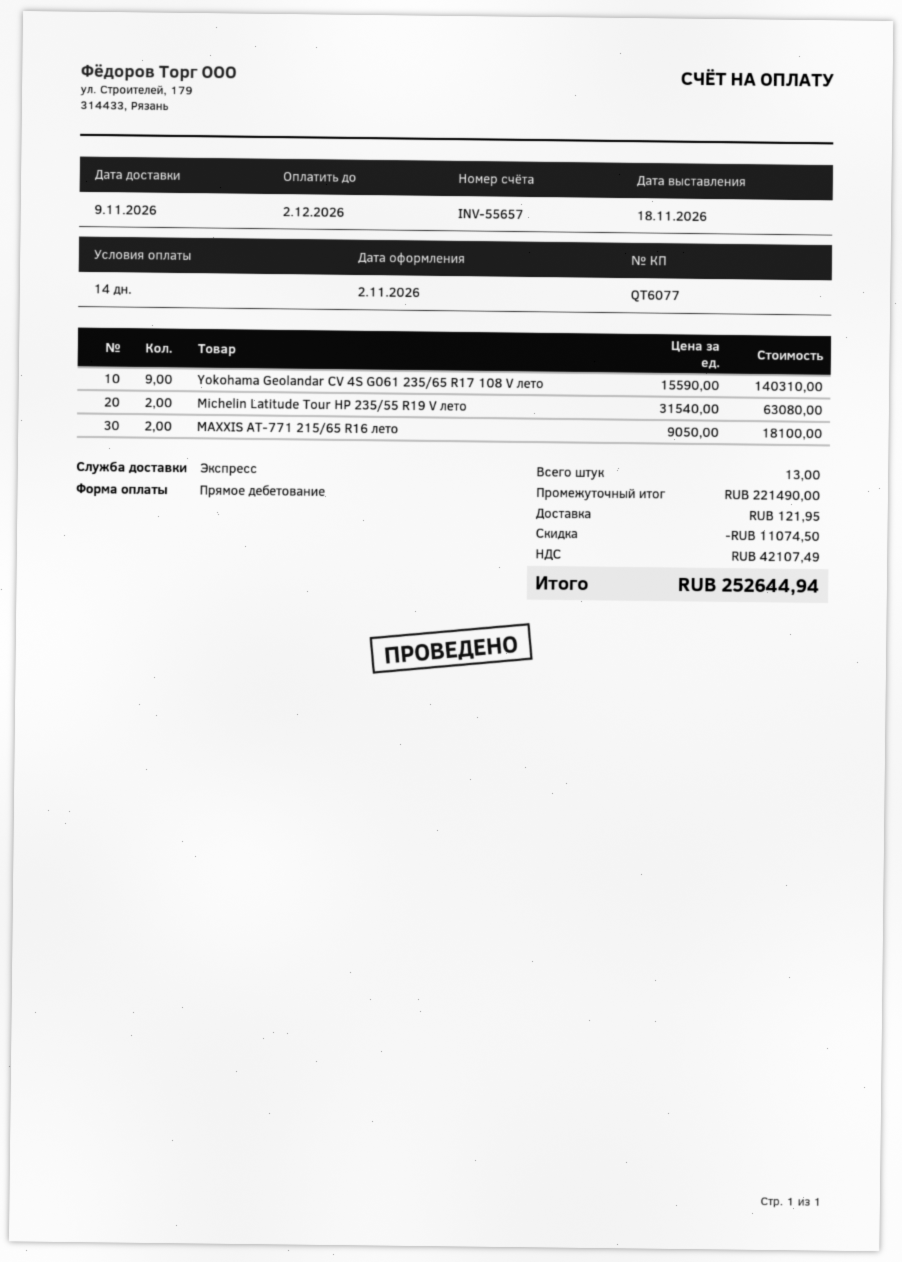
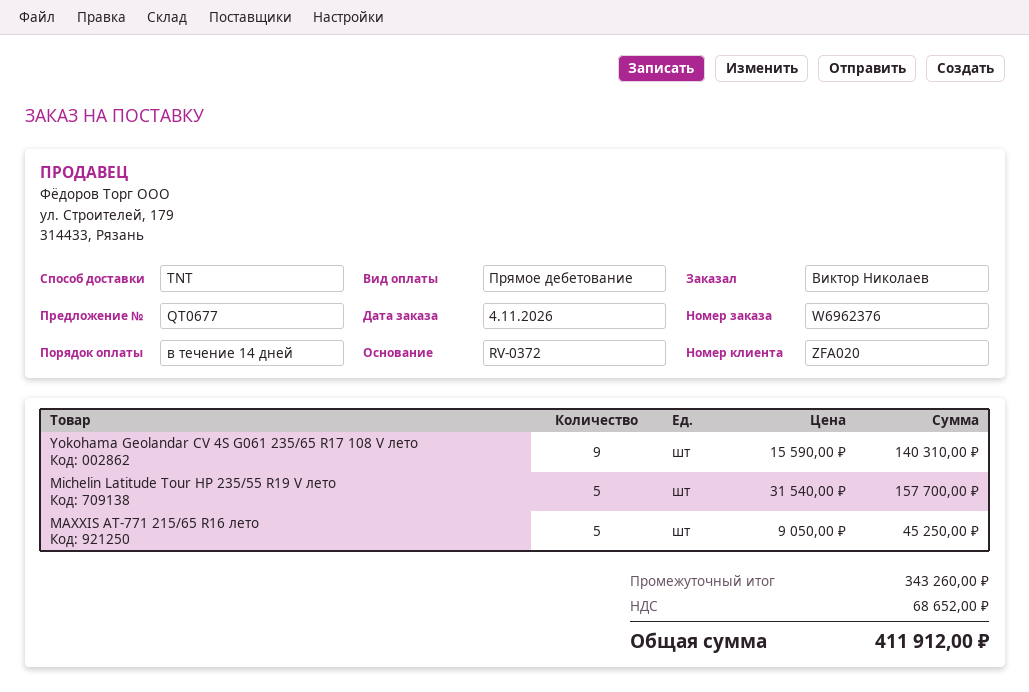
quote number: QT6077 -> QT0677
order date: 2026-11-02 -> 2026-11-04
shipping method: express -> TNT
Michelin Latitude Tour HP 235/55 R19 V лето: 2 x 31540.00 = 63080.00 -> 5 x 31540.00 = 157700.00
MAXXIS AT-771 215/65 R16 лето: 2 x 9050.00 = 18100.00 -> 5 x 9050.00 = 45250.00
subtotal: 221490.00 -> 343260.00
discount: 11074.50 -> none
shipping: 121.95 -> none
tax: 42107.49 -> 68652.00
total: 252644.94 -> 411912.00

